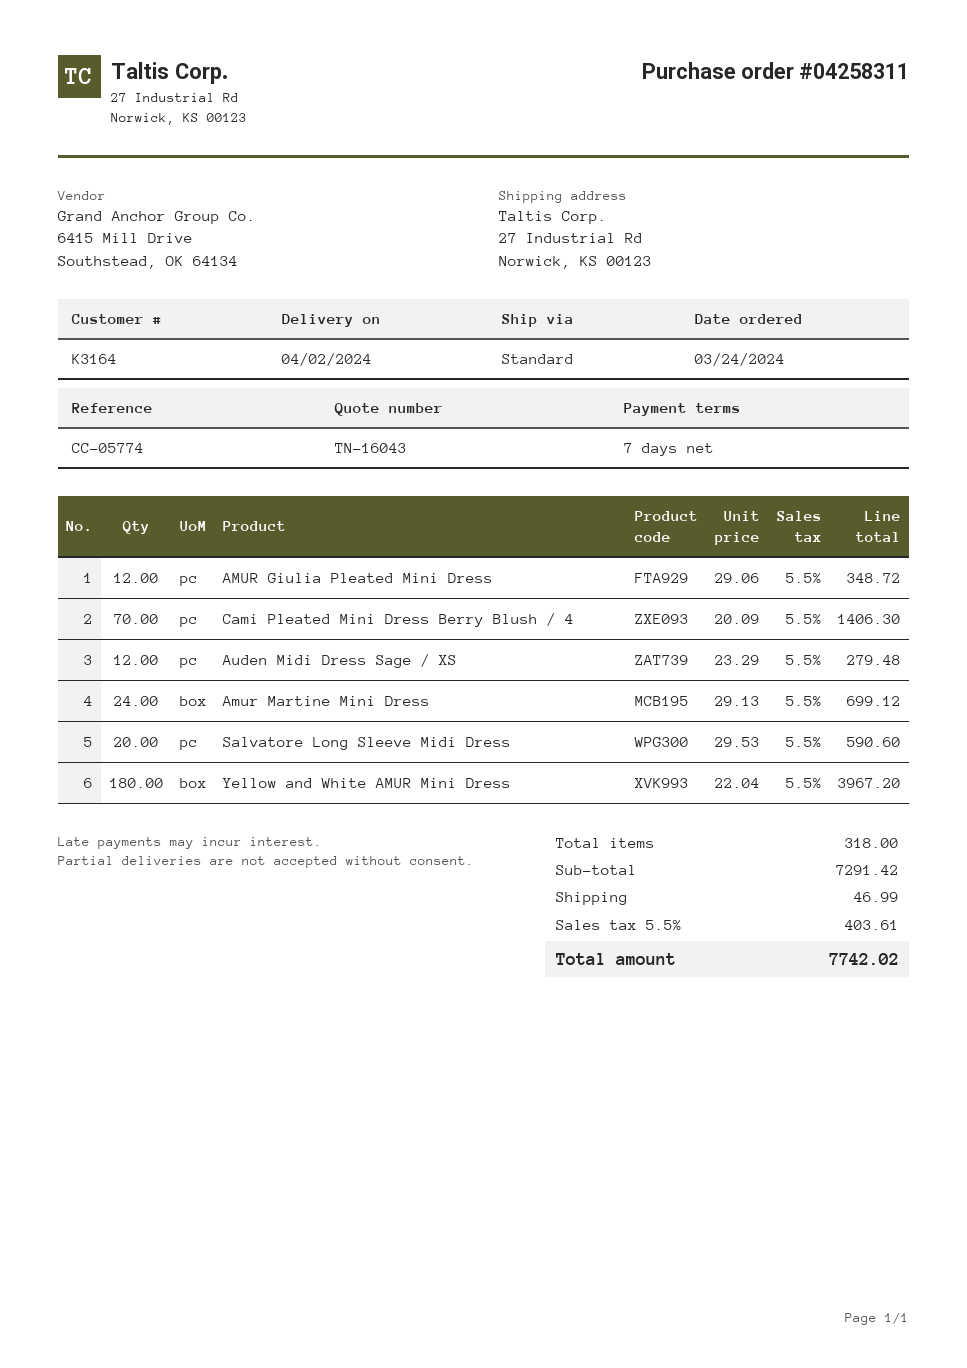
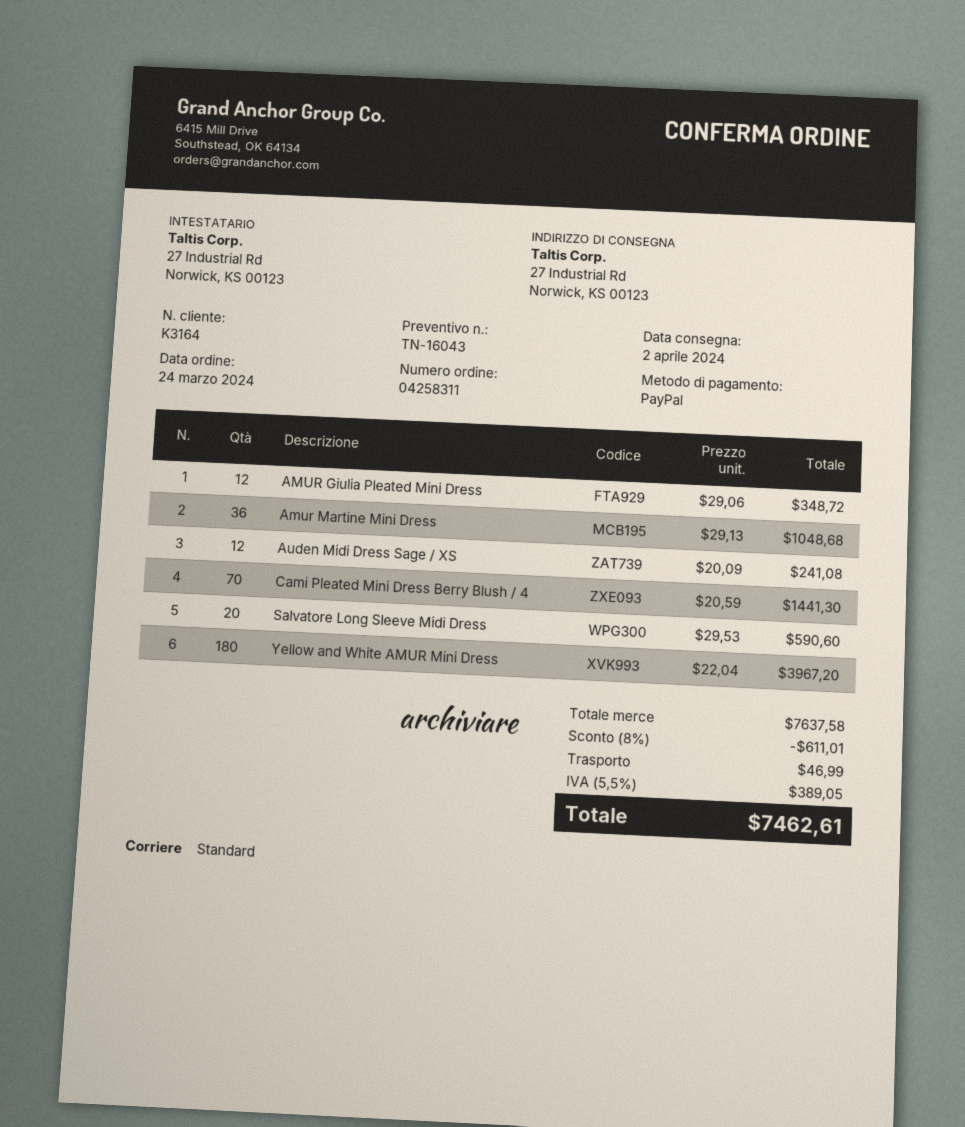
Cami Pleated Mini Dress Berry Blush / 4: 70 x 20.09 = 1406.30 -> 70 x 20.59 = 1441.30
Auden Midi Dress Sage / XS: 12 x 23.29 = 279.48 -> 12 x 20.09 = 241.08
Amur Martine Mini Dress: 24 x 29.13 = 699.12 -> 36 x 29.13 = 1048.68
subtotal: 7291.42 -> 7637.58
discount: none -> 8% = 611.01
tax: 5.5% = 403.61 -> 5.5% = 389.05
total: 7742.02 -> 7462.61

